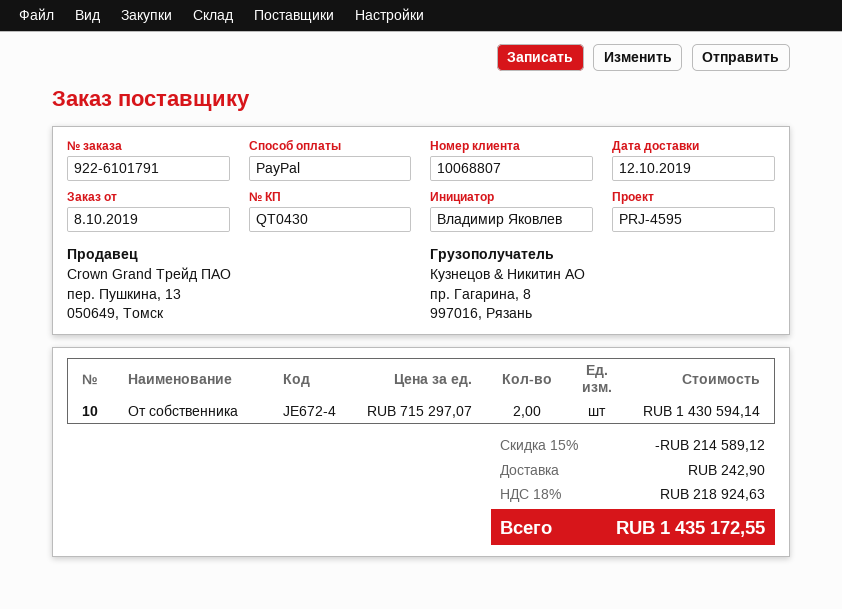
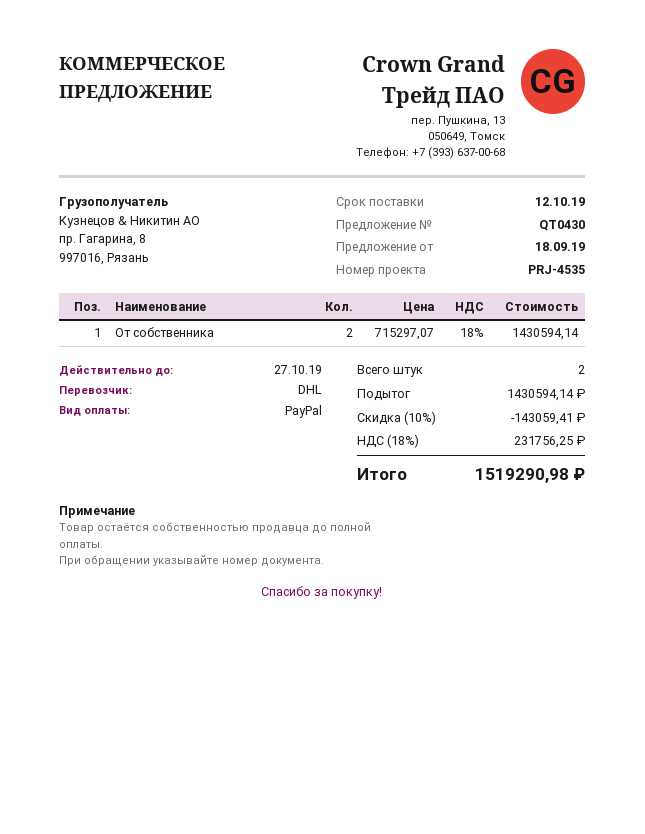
reference: PRJ-4595 -> PRJ-4535
discount: 15% = 214589.12 -> 10% = 143059.41
shipping: 242.90 -> none
tax: 18% = 218924.63 -> 18% = 231756.25
total: 1435172.55 -> 1519290.98

